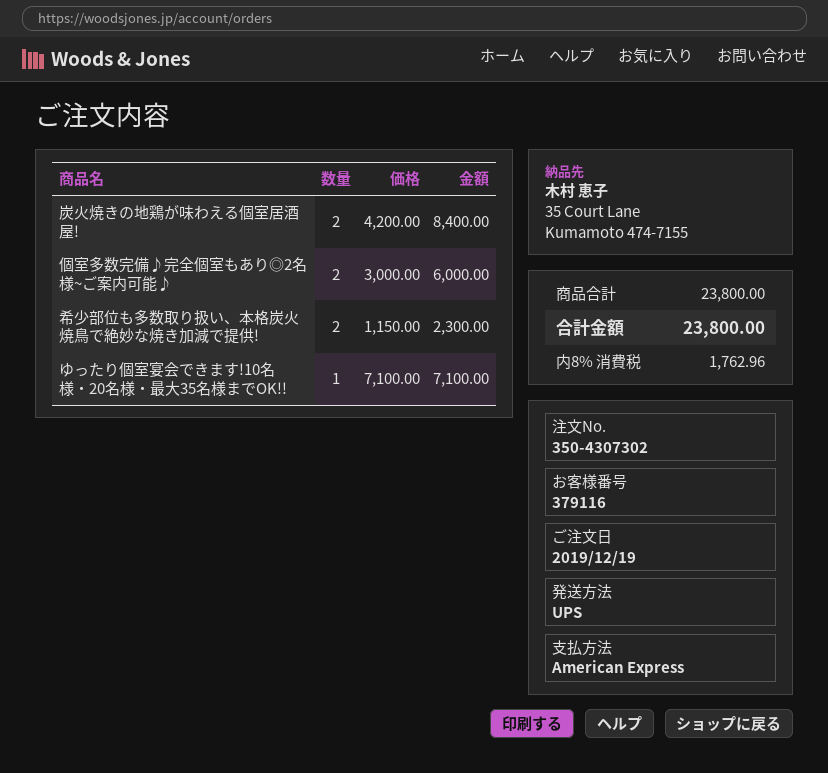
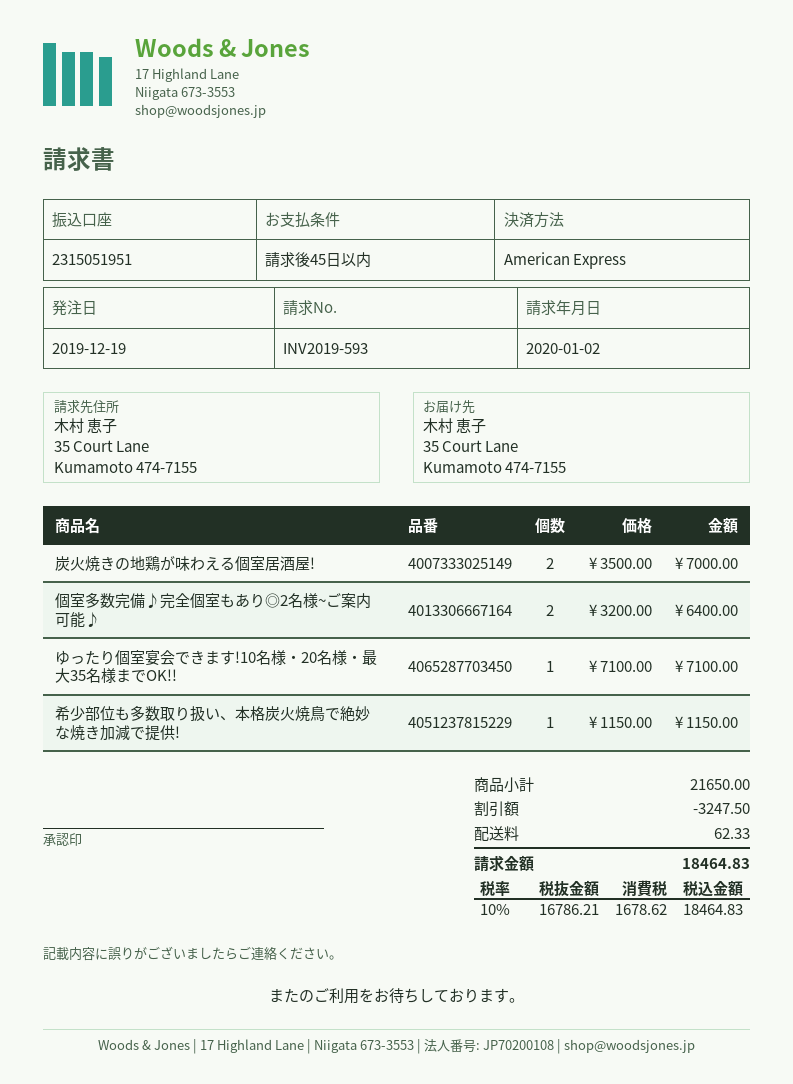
炭火焼きの地鶏が味わえる個室居酒屋!: 2 x 4200.00 = 8400.00 -> 2 x 3500.00 = 7000.00
個室多数完備♪完全個室もあり◎2名様~ご案内可能♪: 2 x 3000.00 = 6000.00 -> 2 x 3200.00 = 6400.00
希少部位も多数取り扱い、本格炭火焼鳥で絶妙な焼き加減で提供!: 2 x 1150.00 = 2300.00 -> 1 x 1150.00 = 1150.00
subtotal: 23800.00 -> 21650.00
discount: none -> 3247.50
shipping: none -> 62.33
tax: 8% = 1762.96 -> 10% = 1678.62
total: 23800.00 -> 18464.83

